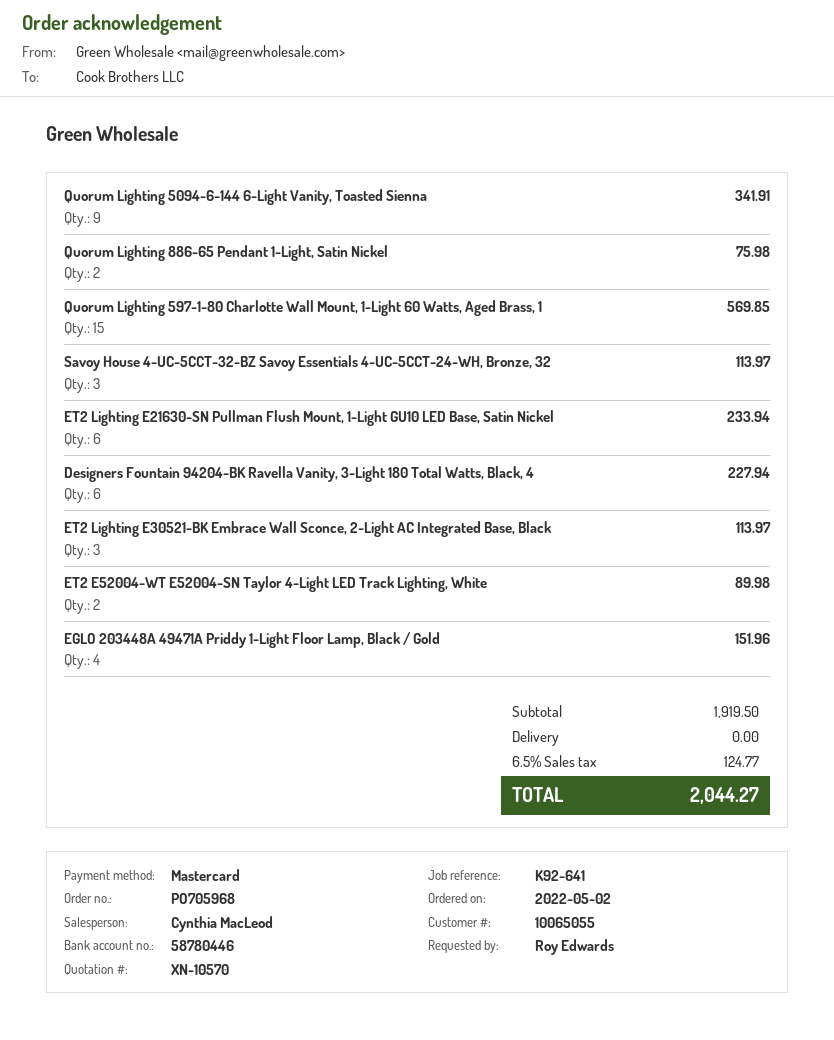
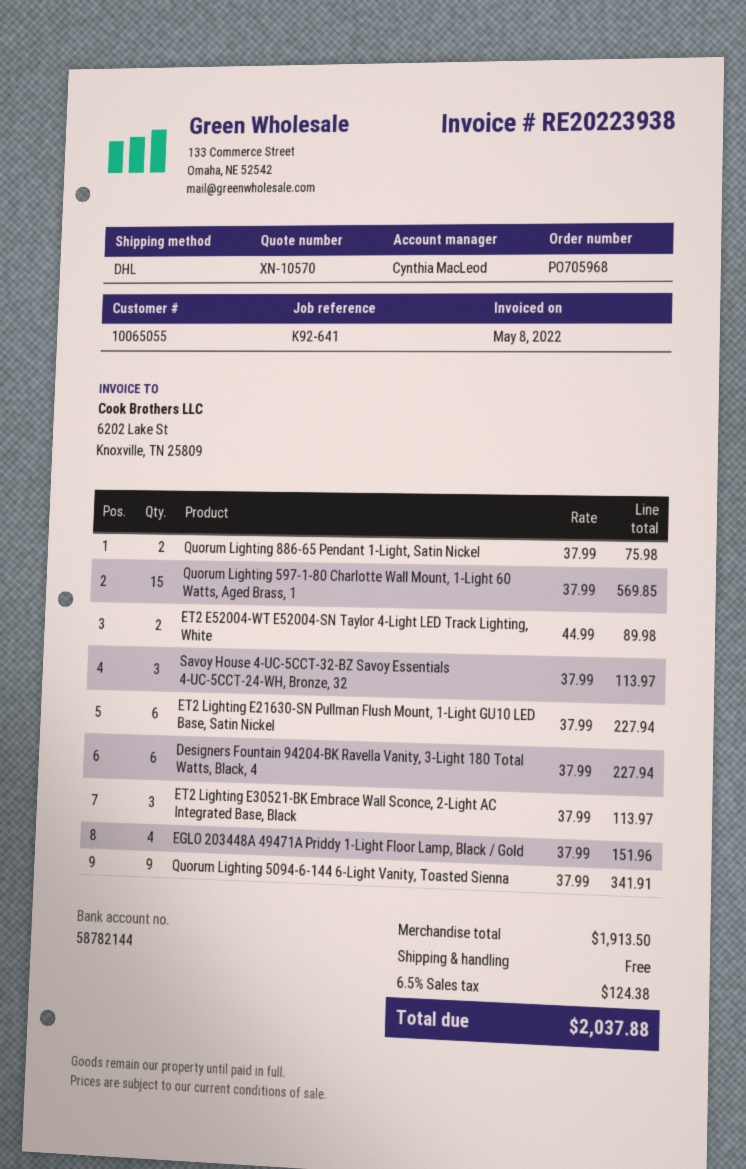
bank account: 58780446 -> 58782144
ET2 Lighting E21630-SN Pullman Flush Mount, 1-Light GU10 LED Base, Satin Nickel: 6 for 233.94 -> 6 for 227.94
subtotal: 1919.50 -> 1913.50
tax: 6.5% = 124.77 -> 6.5% = 124.38
total: 2044.27 -> 2037.88

